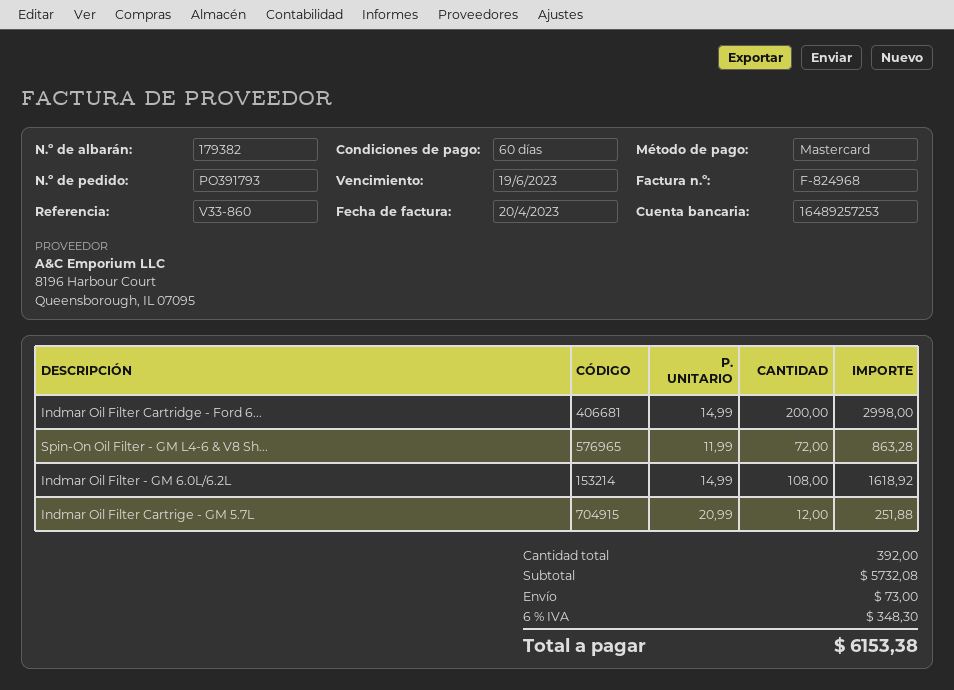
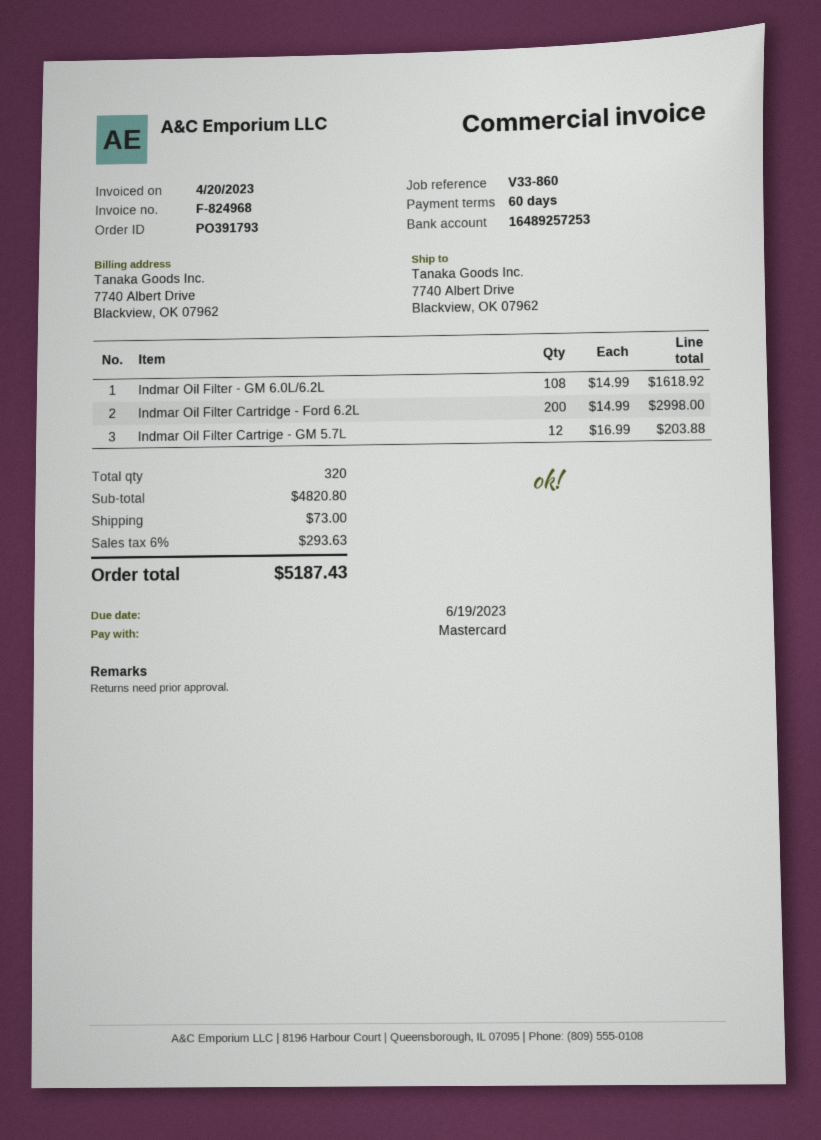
Spin-On Oil Filter - GM L4-6 & V8 Sh...: 72 x 11.99 = 863.28 -> none
Indmar Oil Filter Cartrige - GM 5.7L: 12 x 20.99 = 251.88 -> 12 x 16.99 = 203.88
total quantity: 392 -> 320
subtotal: 5732.08 -> 4820.80
tax: 6% = 348.30 -> 6% = 293.63
total: 6153.38 -> 5187.43

